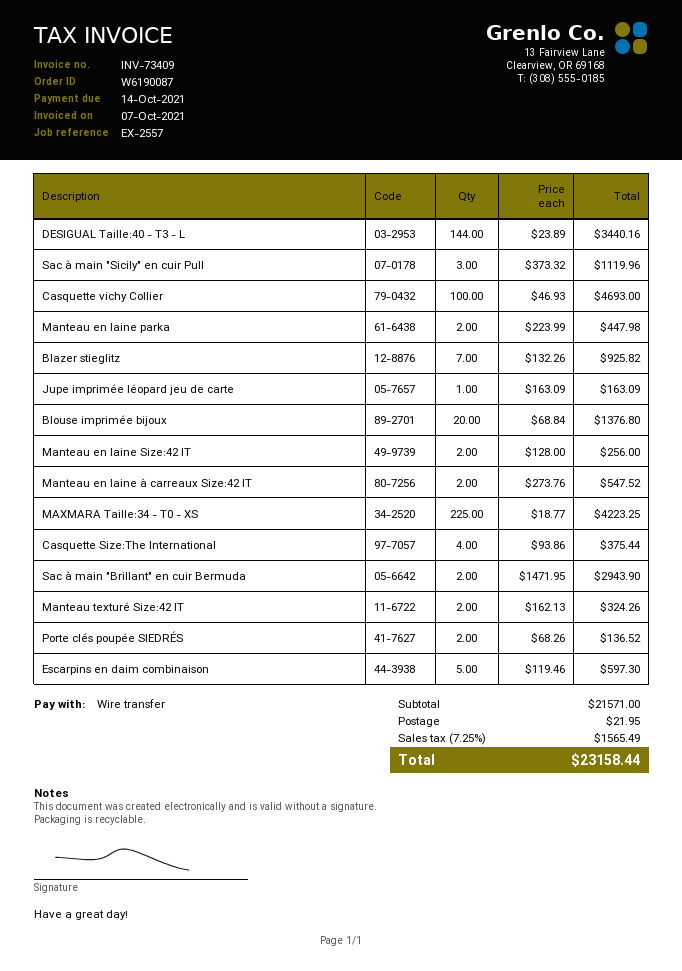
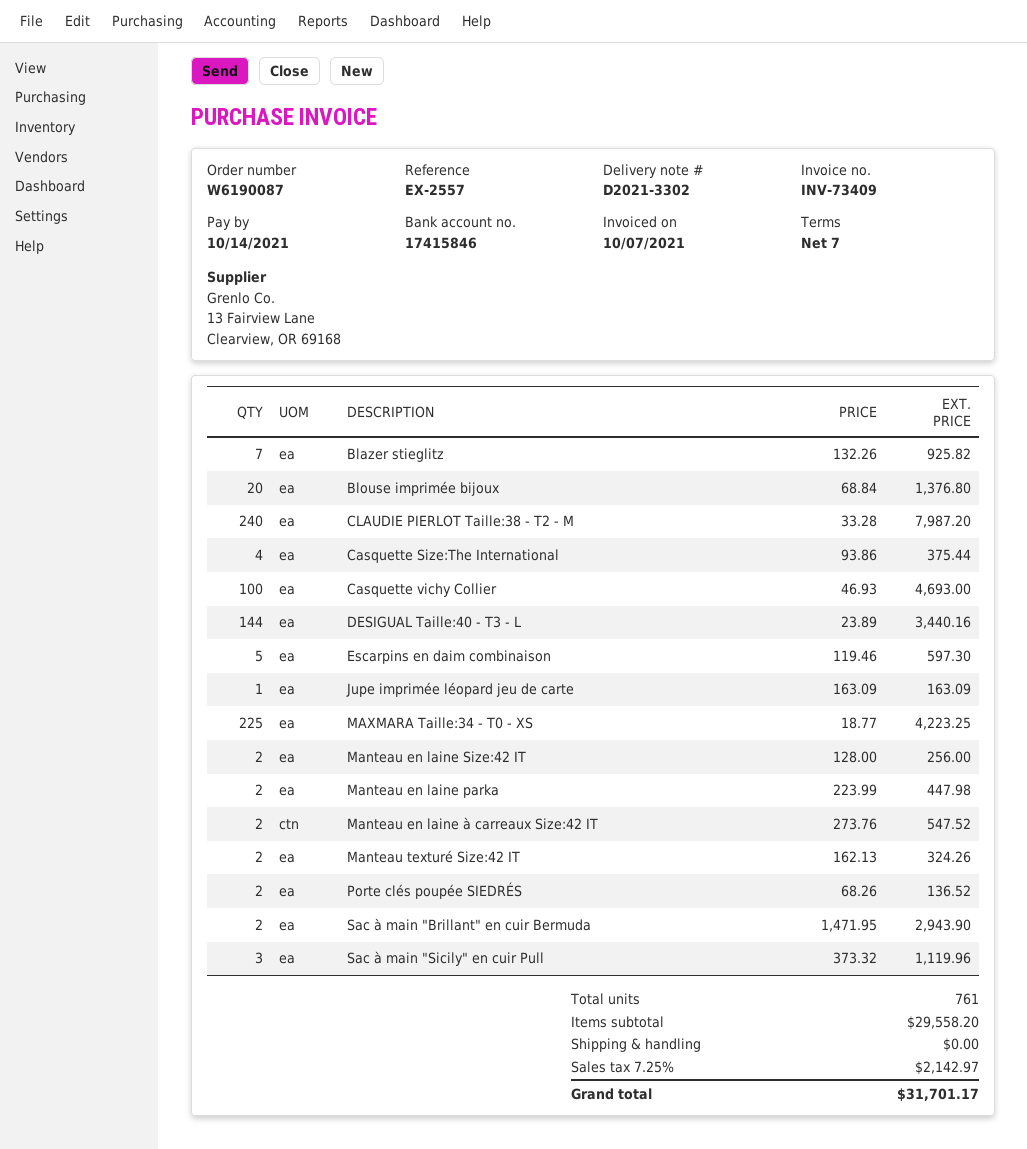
CLAUDIE PIERLOT Taille:38 - T2 - M: none -> 240 x 33.28 = 7987.20
subtotal: 21571.00 -> 29558.20
shipping: 21.95 -> 0.00
tax: 7.25% = 1565.49 -> 7.25% = 2142.97
total: 23158.44 -> 31701.17

